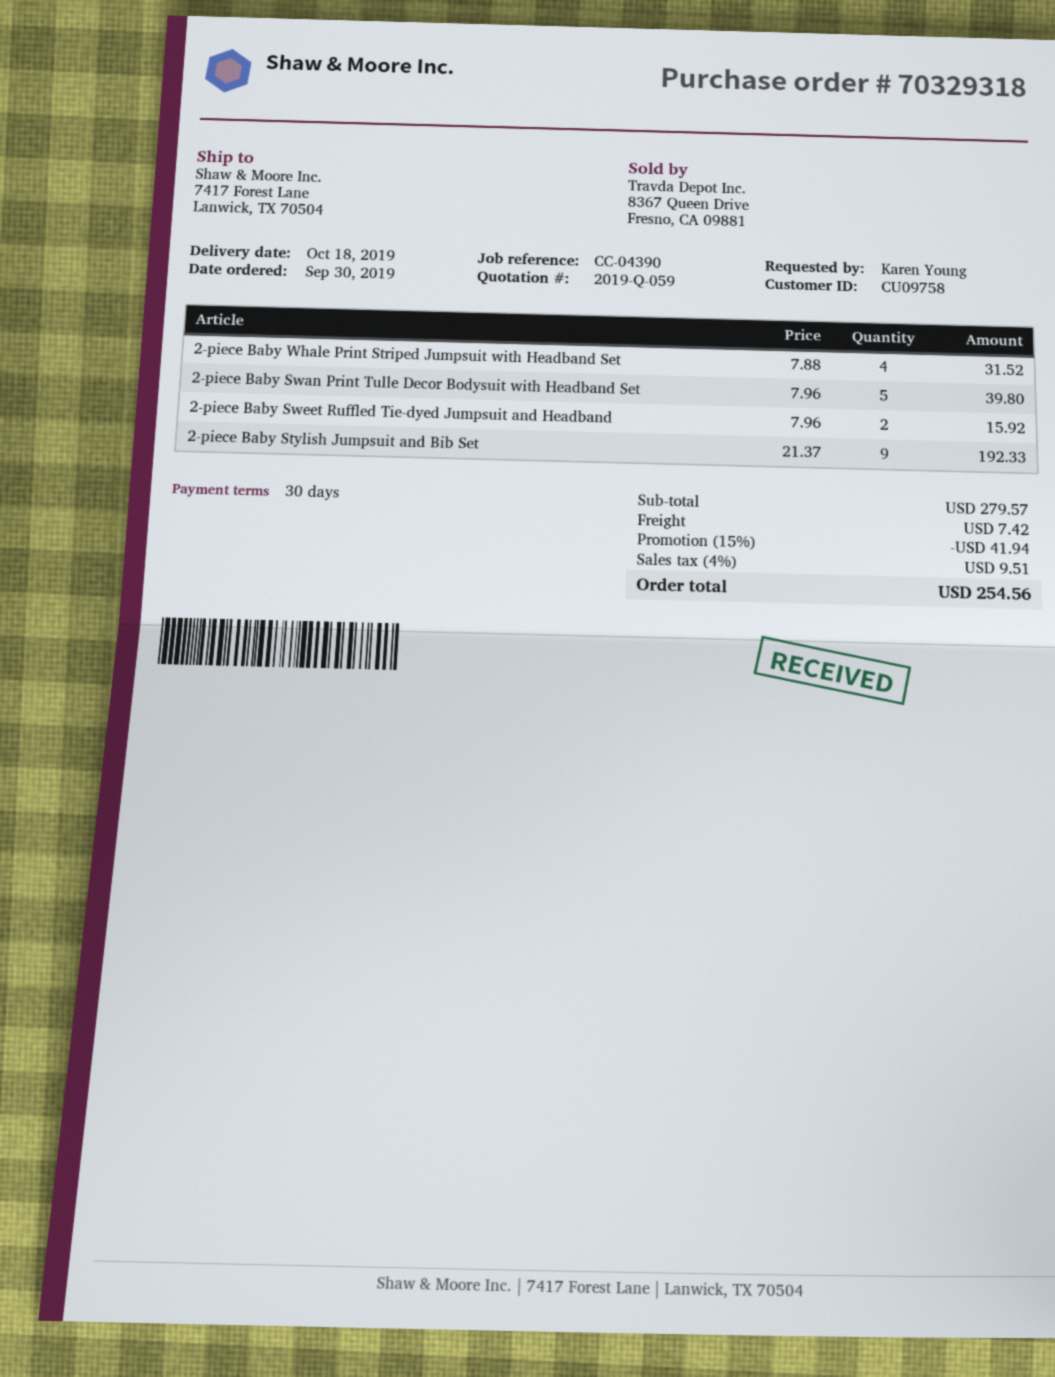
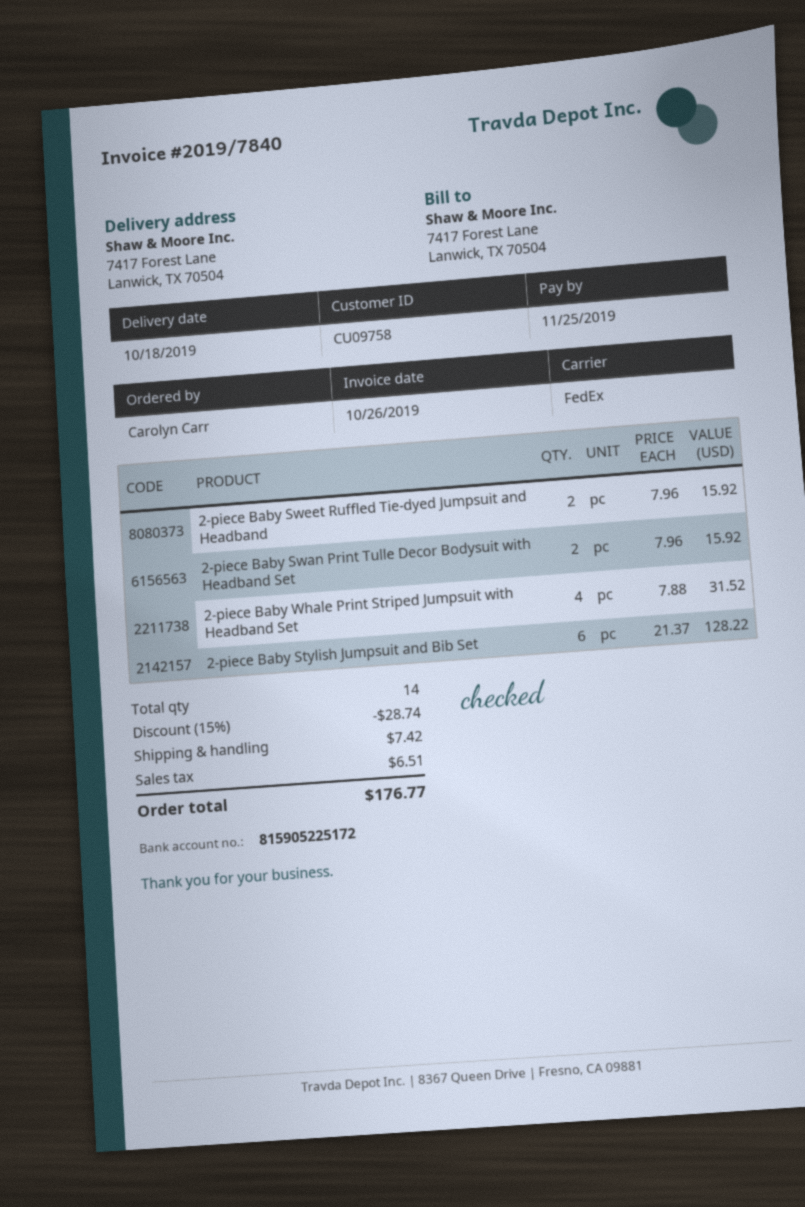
ordered by: Karen Young -> Carolyn Carr
2-piece Baby Swan Print Tulle Decor Bodysuit with Headband Set: 5 x 7.96 = 39.80 -> 2 x 7.96 = 15.92
2-piece Baby Stylish Jumpsuit and Bib Set: 9 x 21.37 = 192.33 -> 6 x 21.37 = 128.22
discount: 15% = 41.94 -> 15% = 28.74
tax: 9.51 -> 6.51
total: 254.56 -> 176.77

